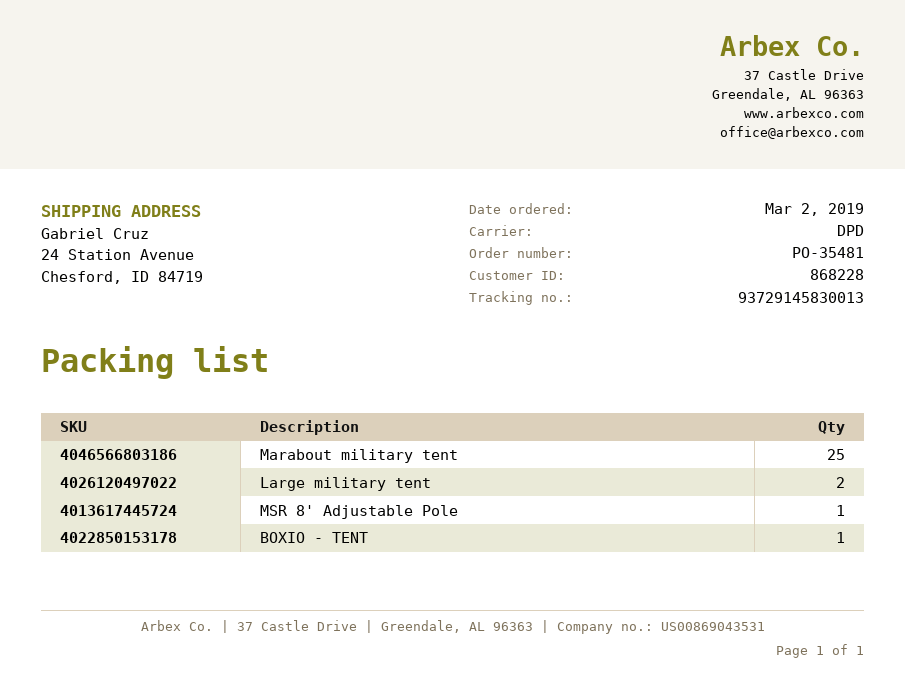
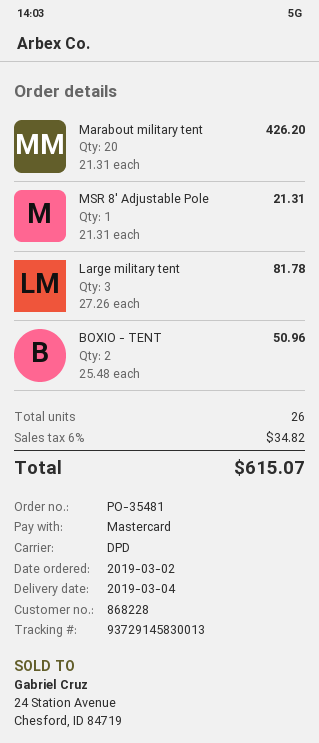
Marabout military tent: 25 -> 20
Large military tent: 2 -> 3
BOXIO - TENT: 1 -> 2

